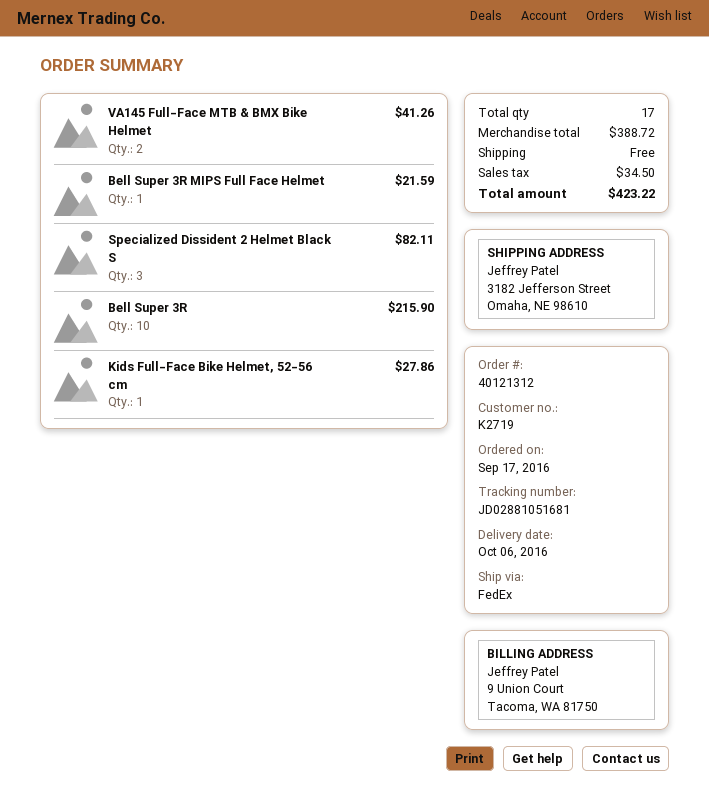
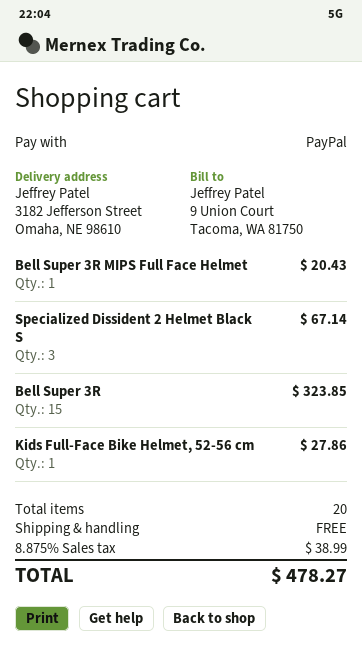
VA145 Full-Face MTB & BMX Bike Helmet: 2 for 41.26 -> none
Bell Super 3R MIPS Full Face Helmet: 1 for 21.59 -> 1 for 20.43
Specialized Dissident 2 Helmet Black S: 3 for 82.11 -> 3 for 67.14
Bell Super 3R: 10 for 215.90 -> 15 for 323.85
total quantity: 17 -> 20
tax: 34.50 -> 38.99
total: 423.22 -> 478.27

